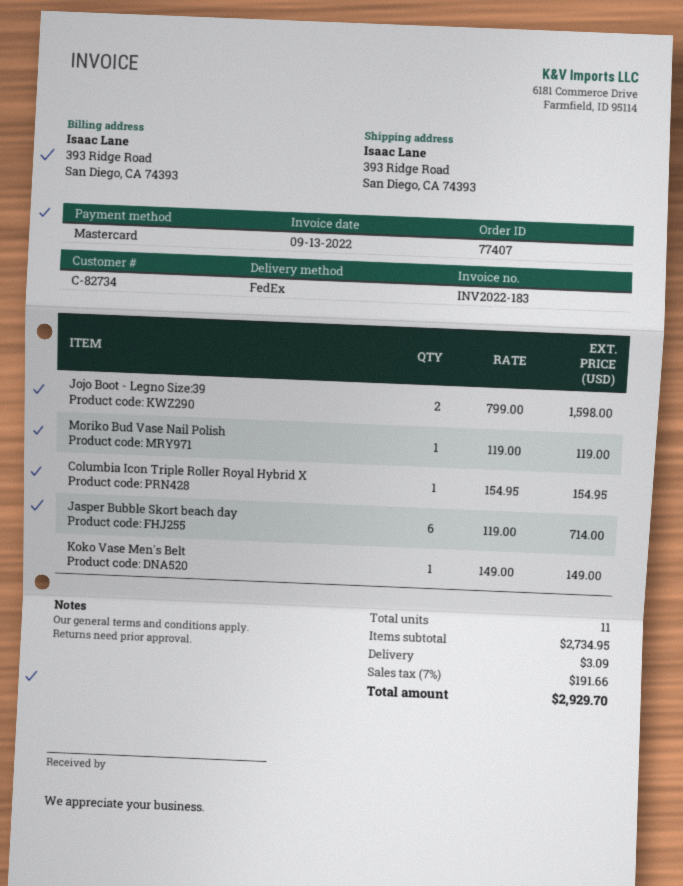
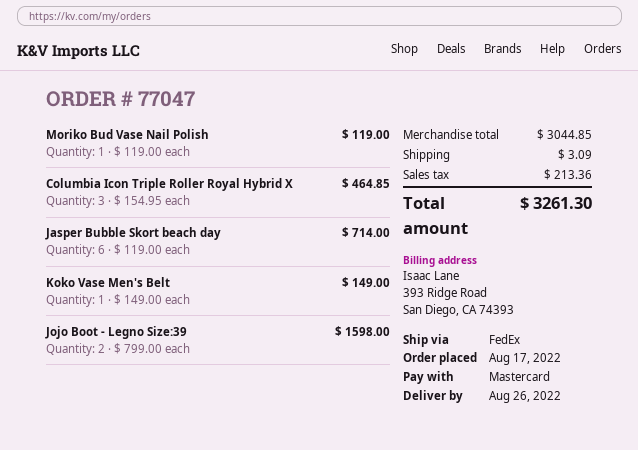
order number: 77407 -> 77047
Columbia Icon Triple Roller Royal Hybrid X: 1 x 154.95 = 154.95 -> 3 x 154.95 = 464.85
subtotal: 2734.95 -> 3044.85
tax: 191.66 -> 213.36
total: 2929.70 -> 3261.30

